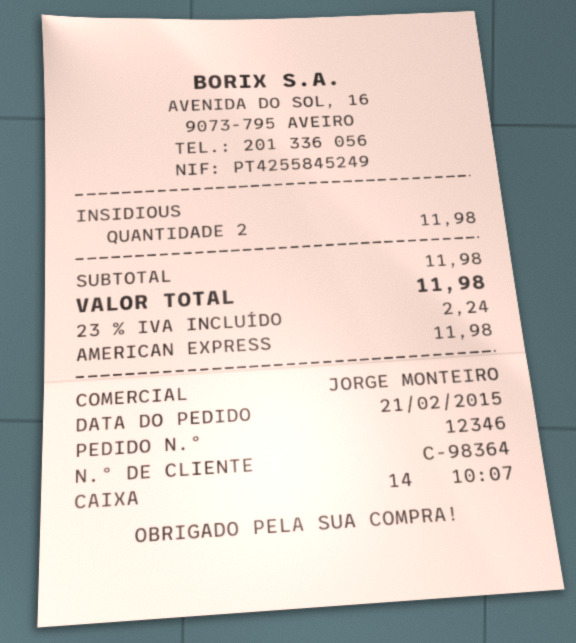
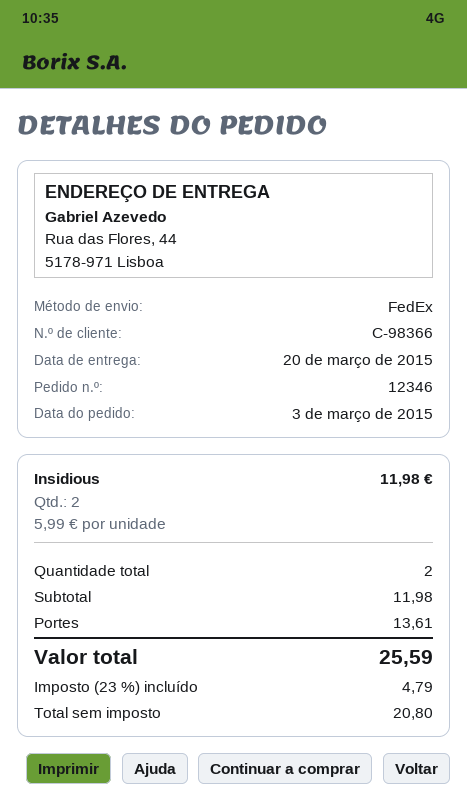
order date: 2015-02-21 -> 2015-03-03
customer number: C-98364 -> C-98366
shipping: none -> 13.61
tax: 23% = 2.24 -> 23% = 4.79
total: 11.98 -> 25.59

